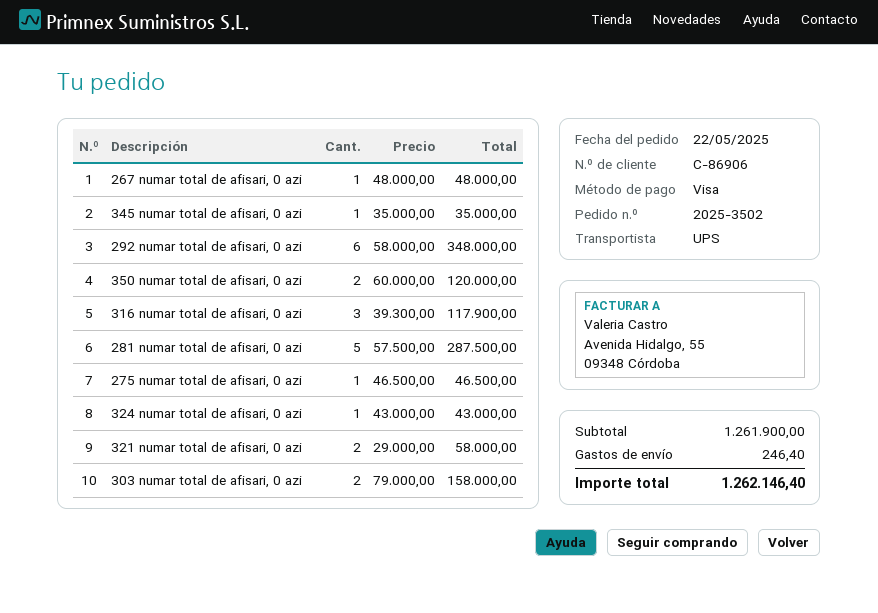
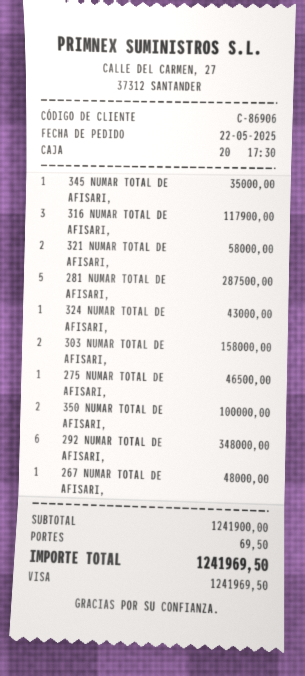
350 numar total de afisari, 0 azi: 2 for 120000.00 -> 2 for 100000.00
subtotal: 1261900.00 -> 1241900.00
shipping: 246.40 -> 69.50
total: 1262146.40 -> 1241969.50

